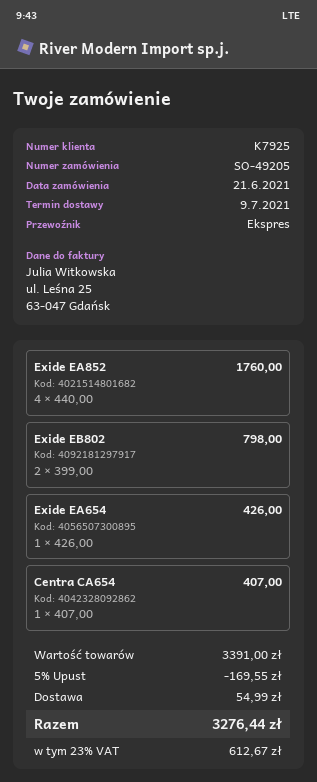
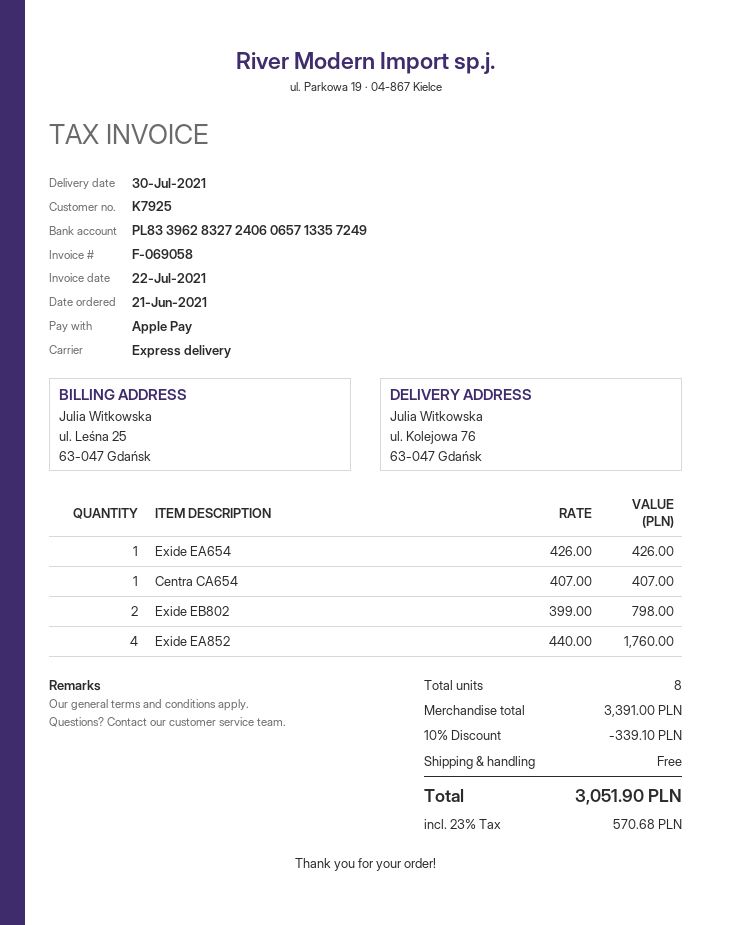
delivery date: 2021-07-09 -> 2021-07-30
discount: 5% = 169.55 -> 10% = 339.10
shipping: 54.99 -> 0.00
tax: 23% = 612.67 -> 23% = 570.68
total: 3276.44 -> 3051.90

